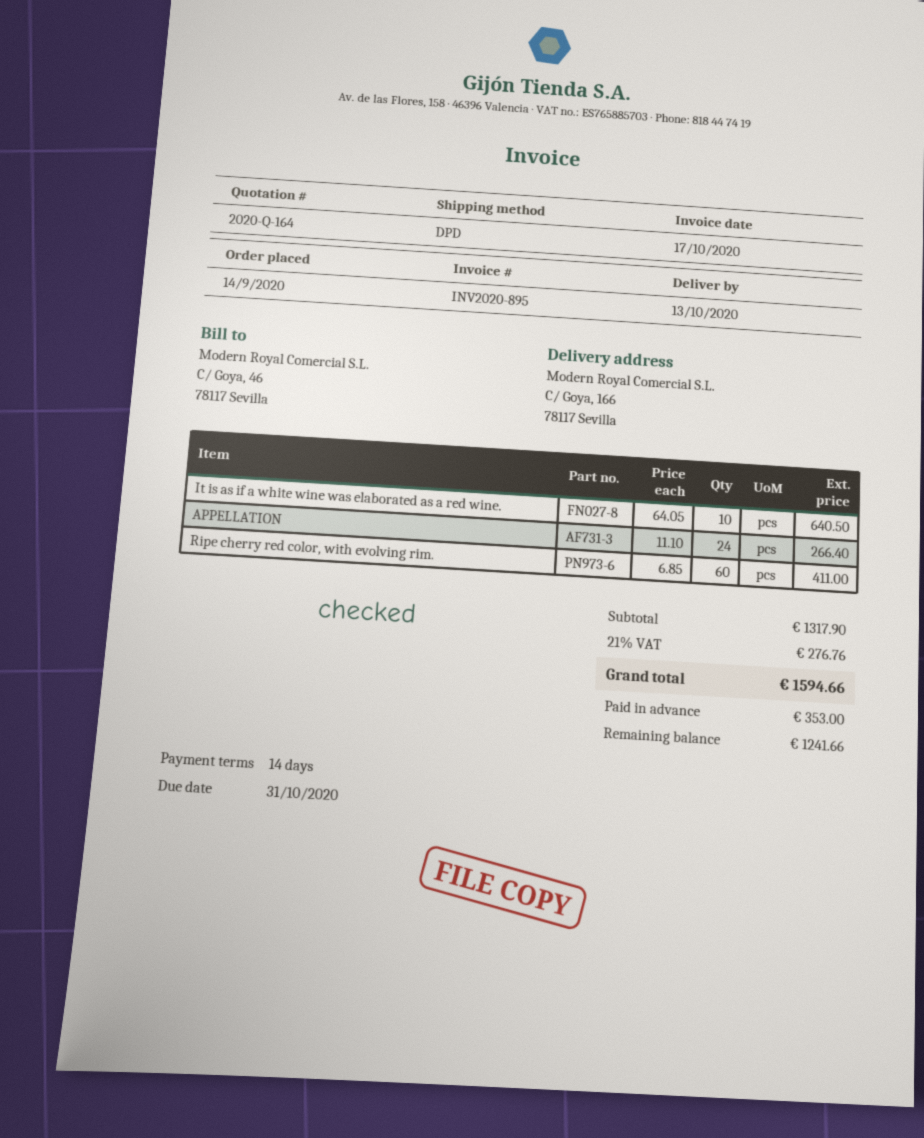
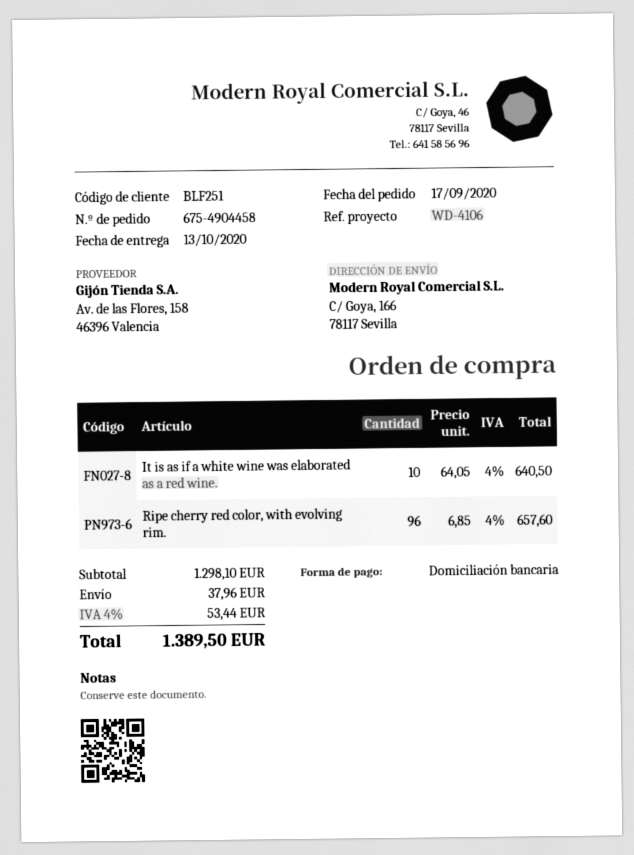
order date: 2020-09-14 -> 2020-09-17
APPELLATION: 24 x 11.10 = 266.40 -> none
Ripe cherry red color, with evolving rim.: 60 x 6.85 = 411.00 -> 96 x 6.85 = 657.60
subtotal: 1317.90 -> 1298.10
shipping: none -> 37.96
tax: 21% = 276.76 -> 4% = 53.44
total: 1594.66 -> 1389.50

